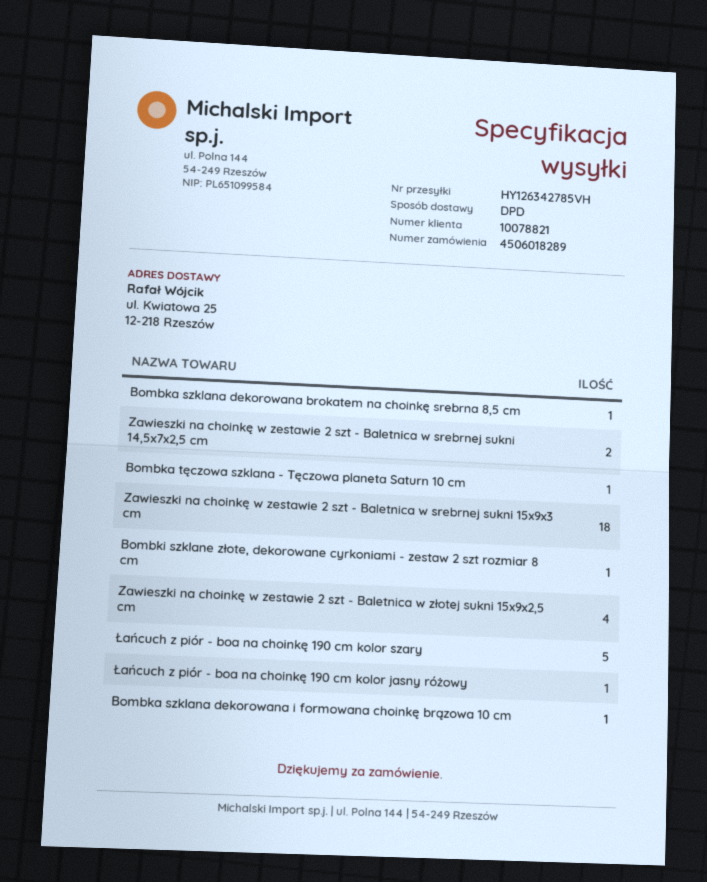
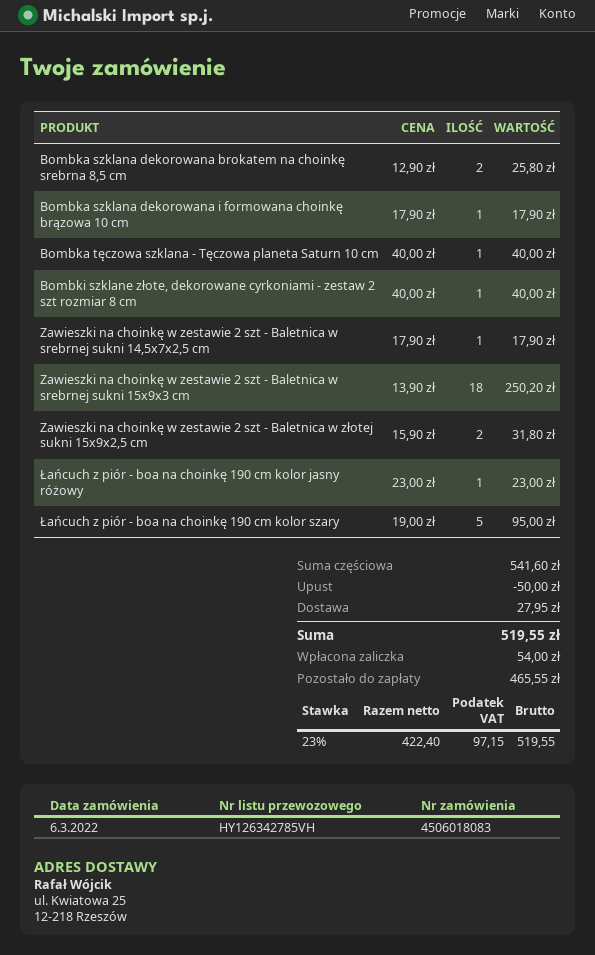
order number: 4506018289 -> 4506018083
Bombka szklana dekorowana brokatem na choinkę srebrna 8,5 cm: 1 -> 2
Zawieszki na choinkę w zestawie 2 szt - Baletnica w srebrnej sukni 14,5x7x2,5 cm: 2 -> 1
Zawieszki na choinkę w zestawie 2 szt - Baletnica w złotej sukni 15x9x2,5 cm: 4 -> 2

